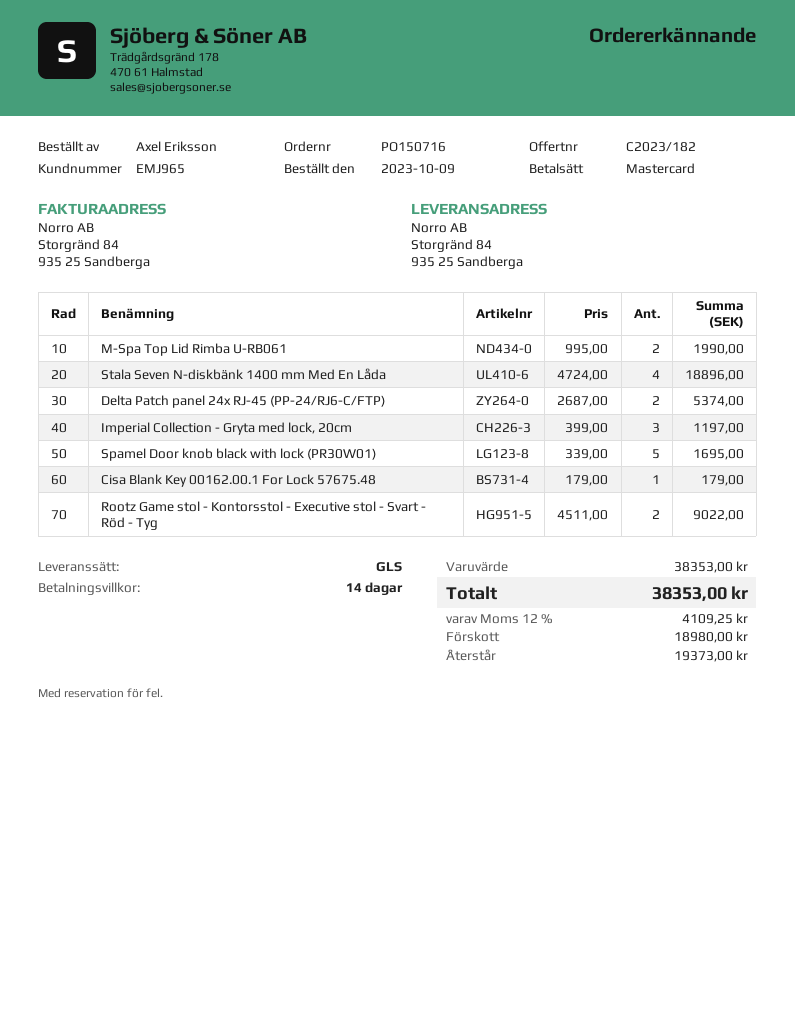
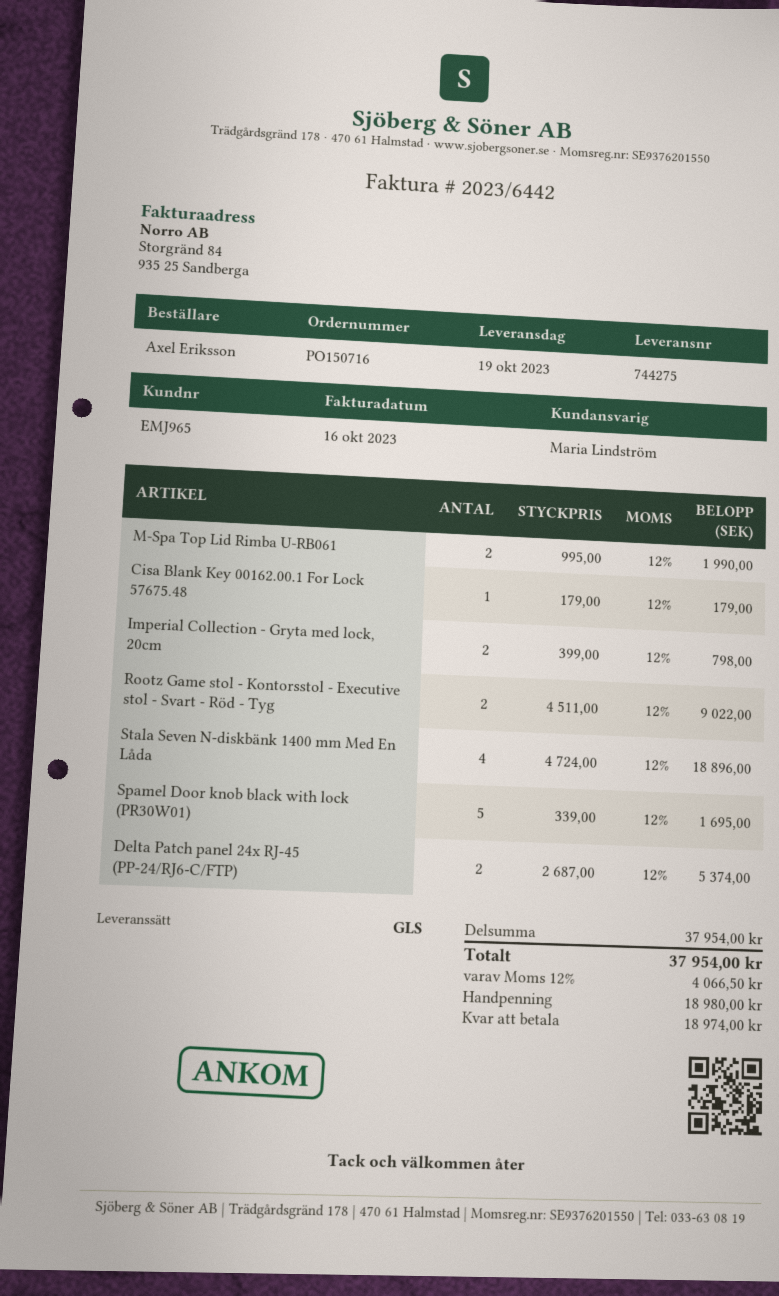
Imperial Collection - Gryta med lock, 20cm: 3 x 399.00 = 1197.00 -> 2 x 399.00 = 798.00
subtotal: 38353.00 -> 37954.00
tax: 12% = 4109.25 -> 12% = 4066.50
total: 38353.00 -> 37954.00
balance: 19373.00 -> 18974.00

